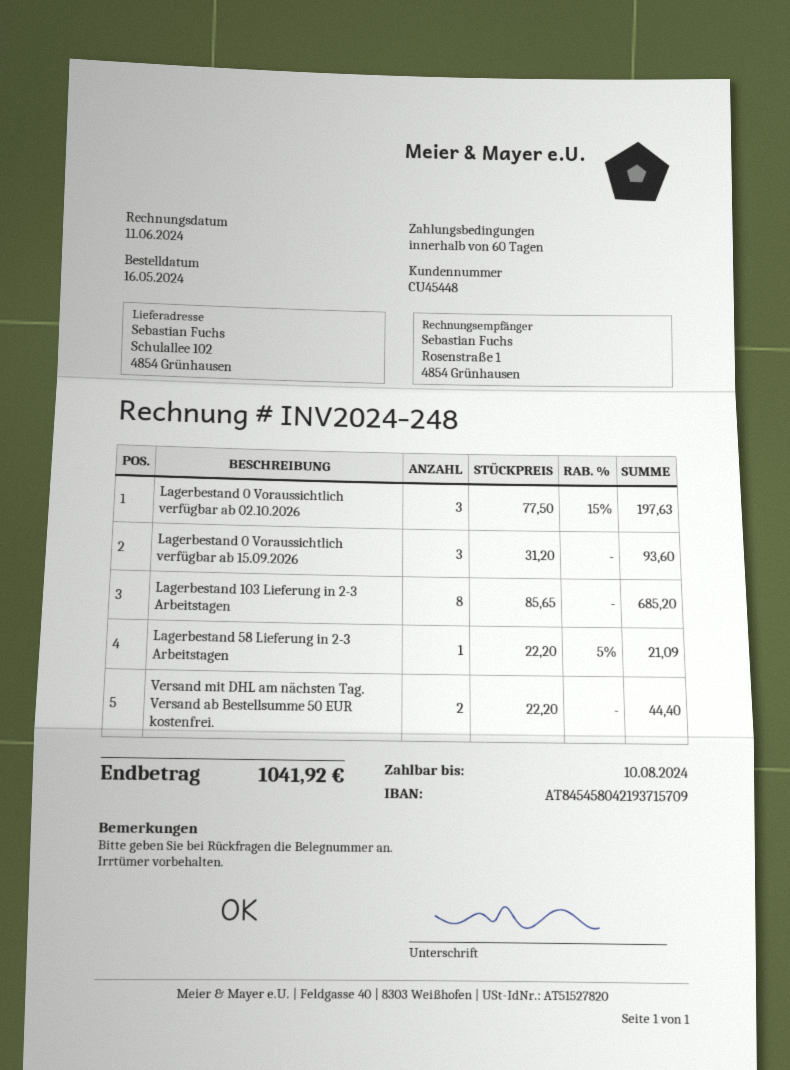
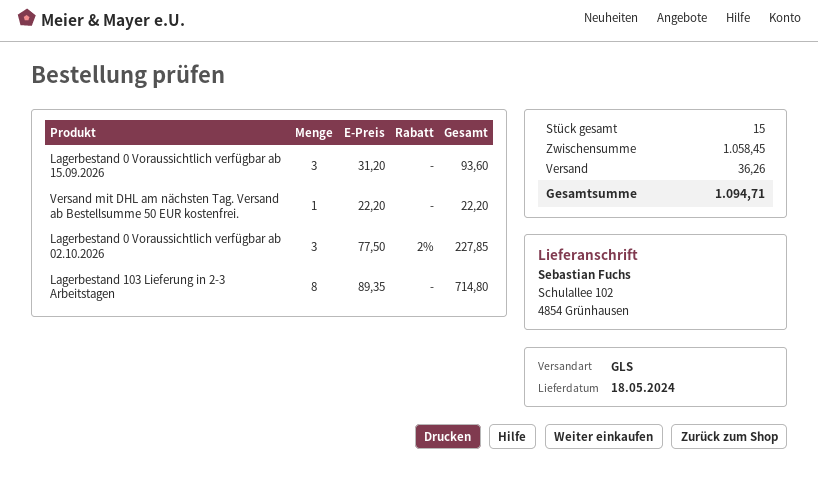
Lagerbestand 0 Voraussichtlich verfügbar ab 02.10.2026: 3 x 77.50 - 15% = 197.63 -> 3 x 77.50 - 2% = 227.85
Lagerbestand 103 Lieferung in 2-3 Arbeitstagen: 8 x 85.65 = 685.20 -> 8 x 89.35 = 714.80
Lagerbestand 58 Lieferung in 2-3 Arbeitstagen: 1 x 22.20 - 5% = 21.09 -> none
Versand mit DHL am nächsten Tag. Versand ab Bestellsumme 50 EUR kostenfrei.: 2 x 22.20 = 44.40 -> 1 x 22.20 = 22.20
shipping: none -> 36.26
total: 1041.92 -> 1094.71

